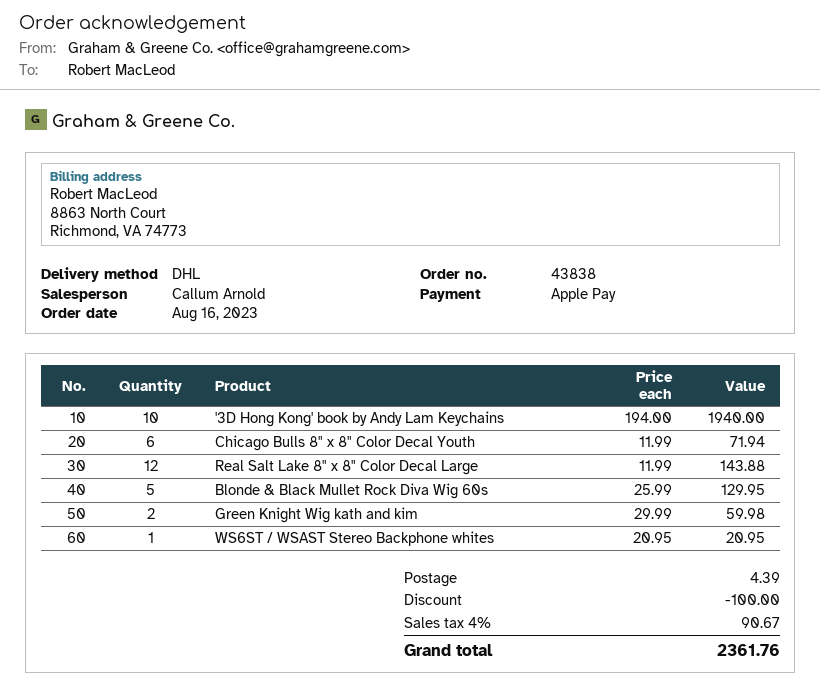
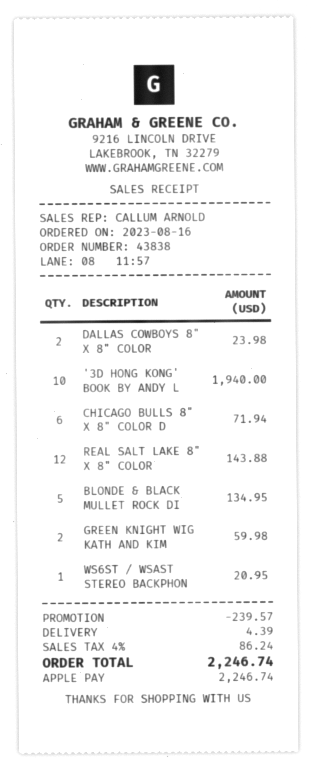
Blonde & Black Mullet Rock Diva Wig 60s: 5 for 129.95 -> 5 for 134.95
DALLAS COWBOYS 8" X 8" COLOR: none -> 2 for 23.98
discount: 100.00 -> 239.57
tax: 4% = 90.67 -> 4% = 86.24
total: 2361.76 -> 2246.74

